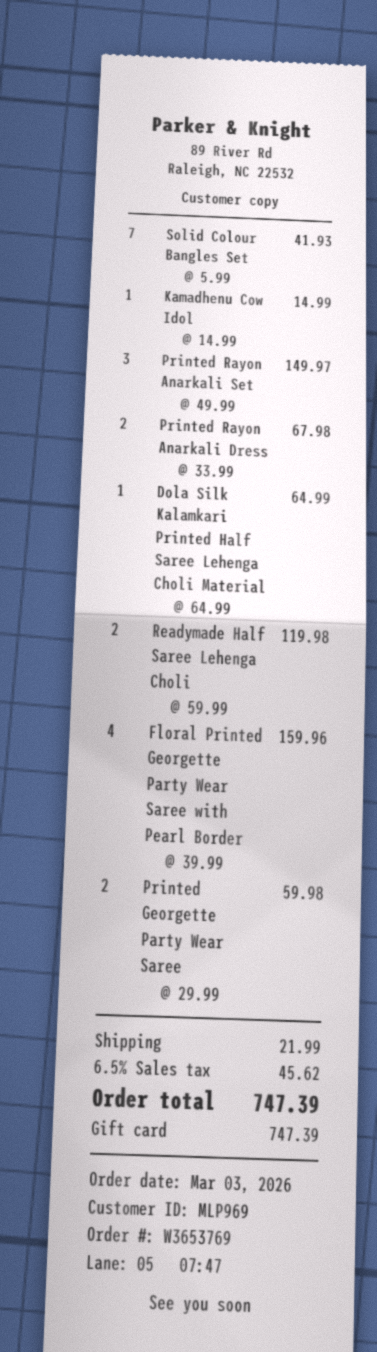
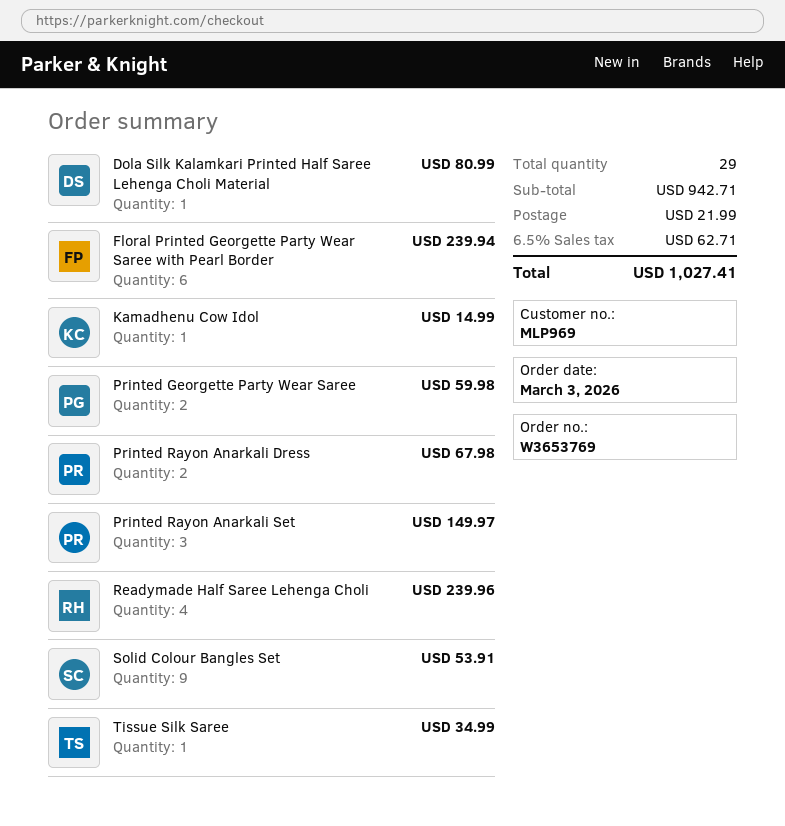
Solid Colour Bangles Set: 7 for 41.93 -> 9 for 53.91
Dola Silk Kalamkari Printed Half Saree Lehenga Choli Material: 1 for 64.99 -> 1 for 80.99
Readymade Half Saree Lehenga Choli: 2 for 119.98 -> 4 for 239.96
Floral Printed Georgette Party Wear Saree with Pearl Border: 4 for 159.96 -> 6 for 239.94
Tissue Silk Saree: none -> 1 for 34.99
tax: 6.5% = 45.62 -> 6.5% = 62.71
total: 747.39 -> 1027.41

